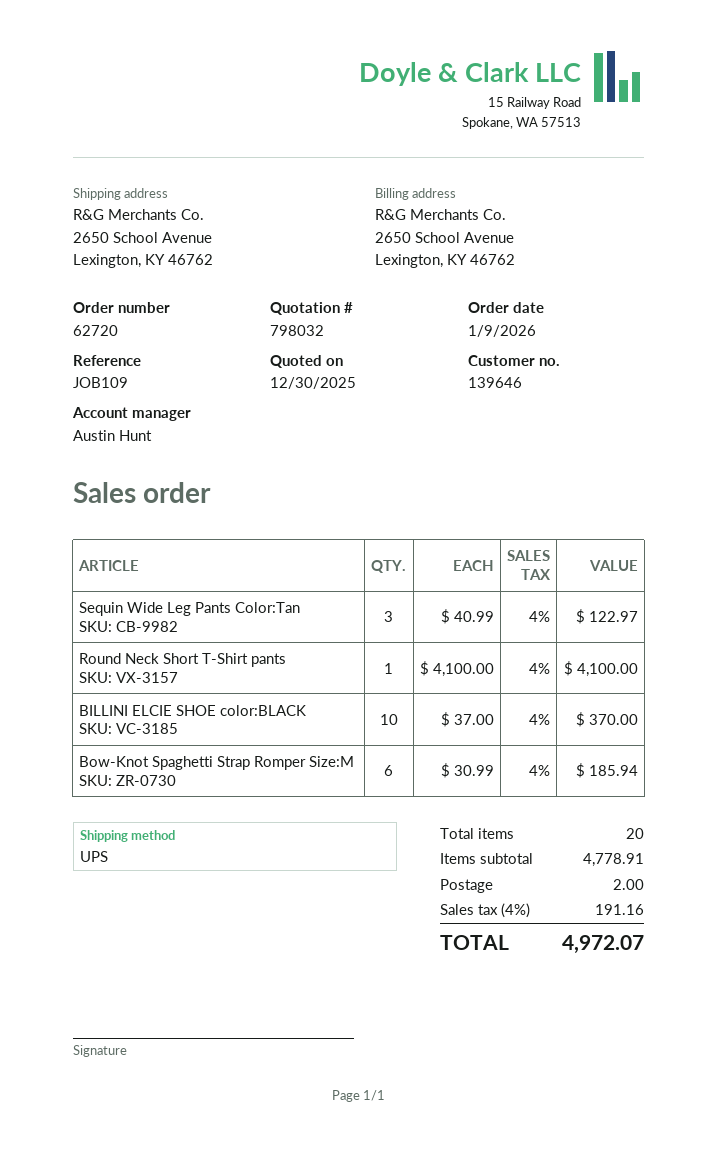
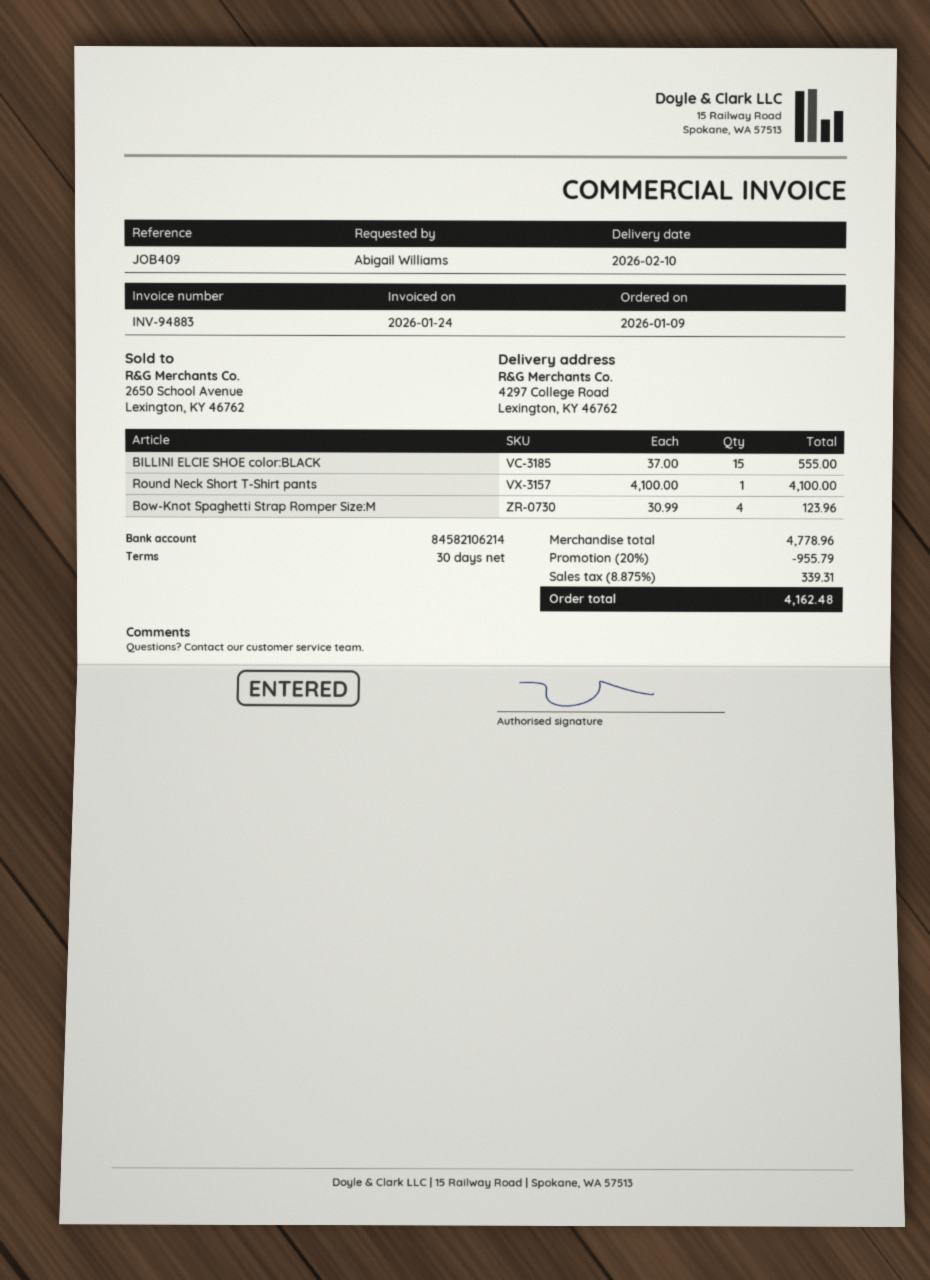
reference: JOB109 -> JOB409
ship to: 2650 School Avenue, Lexington, KY 46762 -> 4297 College Road, Lexington, KY 46762
Sequin Wide Leg Pants Color:Tan: 3 x 40.99 = 122.97 -> none
BILLINI ELCIE SHOE color:BLACK: 10 x 37.00 = 370.00 -> 15 x 37.00 = 555.00
Bow-Knot Spaghetti Strap Romper Size:M: 6 x 30.99 = 185.94 -> 4 x 30.99 = 123.96
subtotal: 4778.91 -> 4778.96
discount: none -> 20% = 955.79
shipping: 2.00 -> none
tax: 4% = 191.16 -> 8.875% = 339.31
total: 4972.07 -> 4162.48

